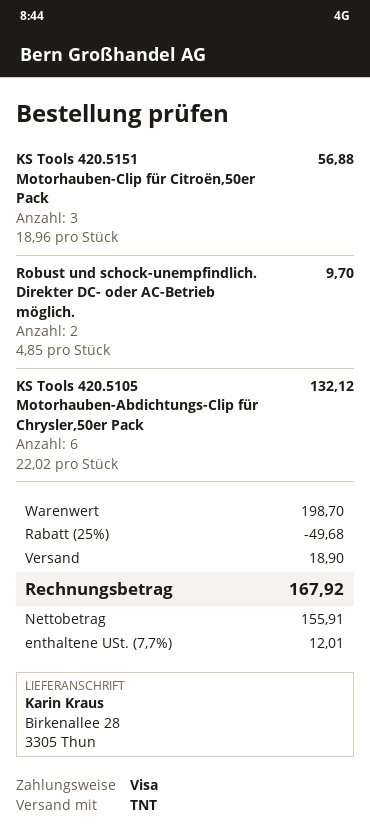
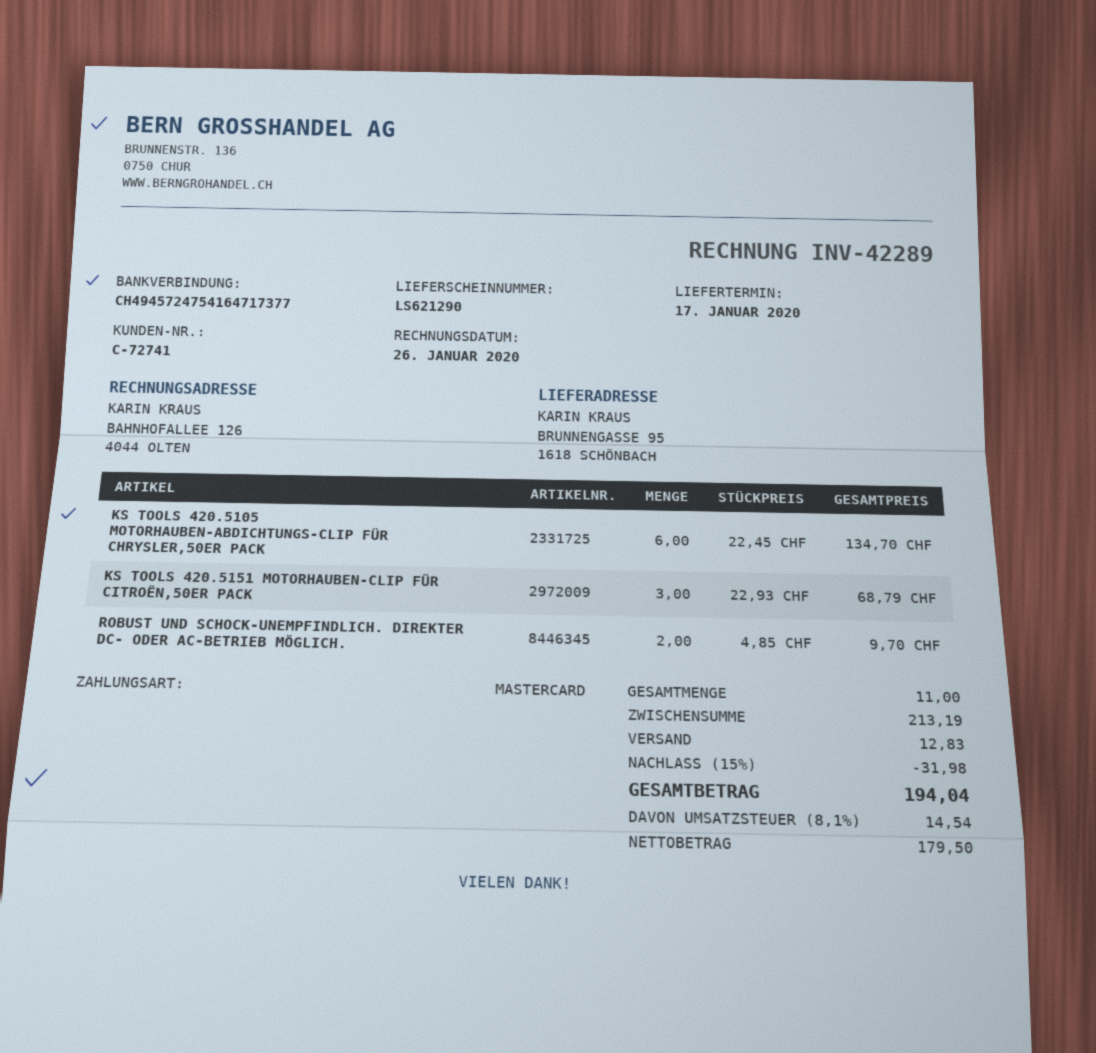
payment method: Visa -> Mastercard
ship to: Birkenallee 28, 3305 Thun -> BRUNNENGASSE 95, 1618 SCHÖNBACH
KS Tools 420.5151 Motorhauben-Clip für Citroën,50er Pack: 3 x 18.96 = 56.88 -> 3 x 22.93 = 68.79
KS Tools 420.5105 Motorhauben-Abdichtungs-Clip für Chrysler,50er Pack: 6 x 22.02 = 132.12 -> 6 x 22.45 = 134.70
subtotal: 198.70 -> 213.19
discount: 25% = 49.68 -> 15% = 31.98
shipping: 18.90 -> 12.83
net: 155.91 -> 179.50
tax: 7.7% = 12.01 -> 8.1% = 14.54
total: 167.92 -> 194.04

